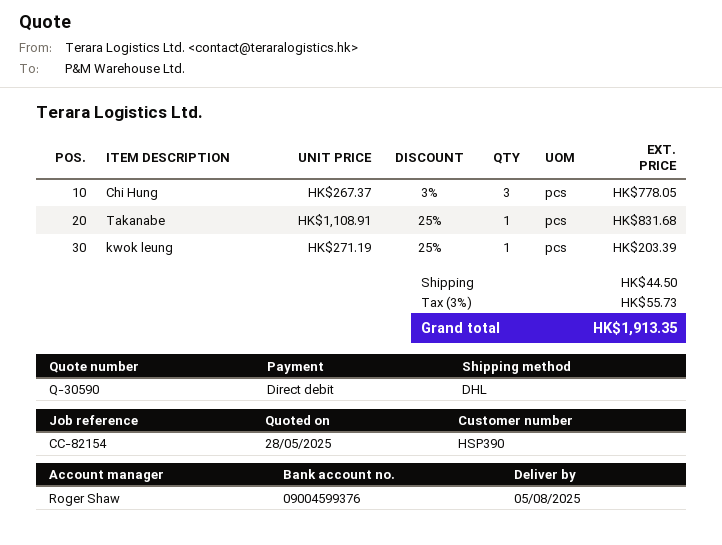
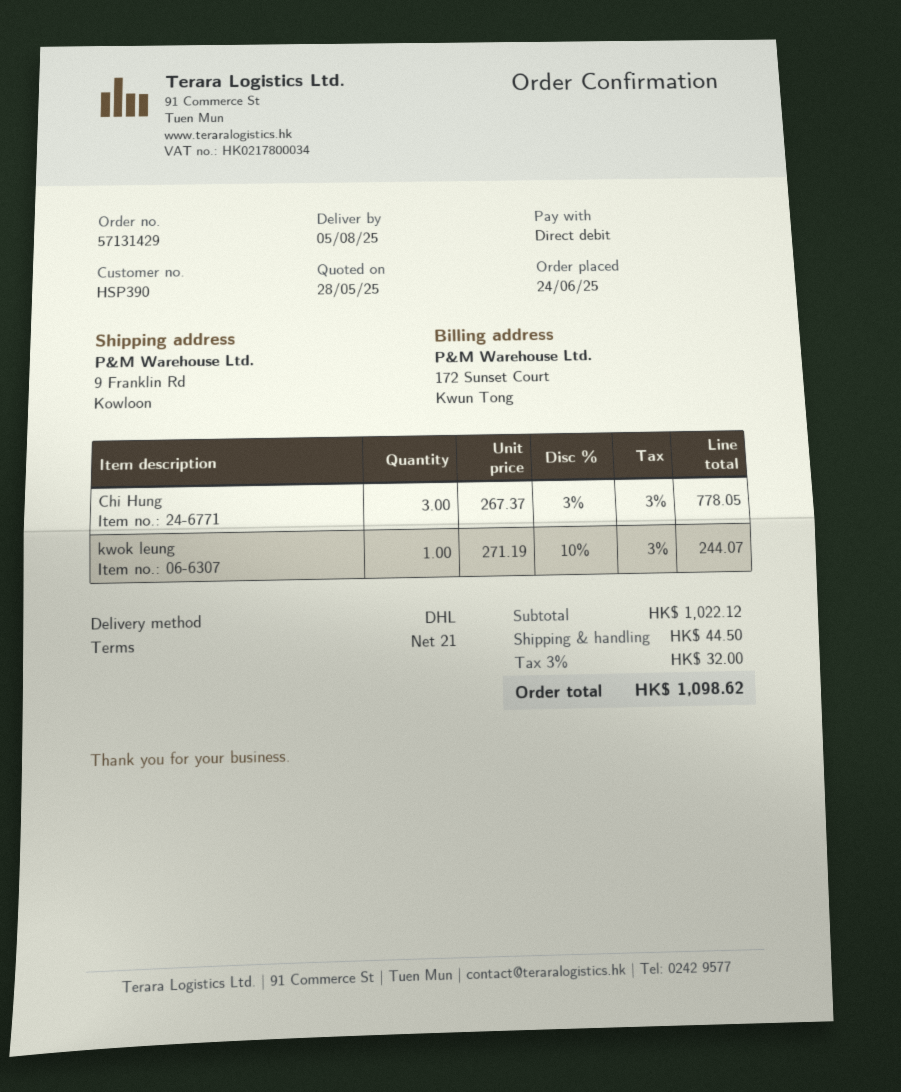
Takanabe: 1 x 1108.91 - 25% = 831.68 -> none
kwok leung: 1 x 271.19 - 25% = 203.39 -> 1 x 271.19 - 10% = 244.07
tax: 3% = 55.73 -> 3% = 32.00
total: 1913.35 -> 1098.62

